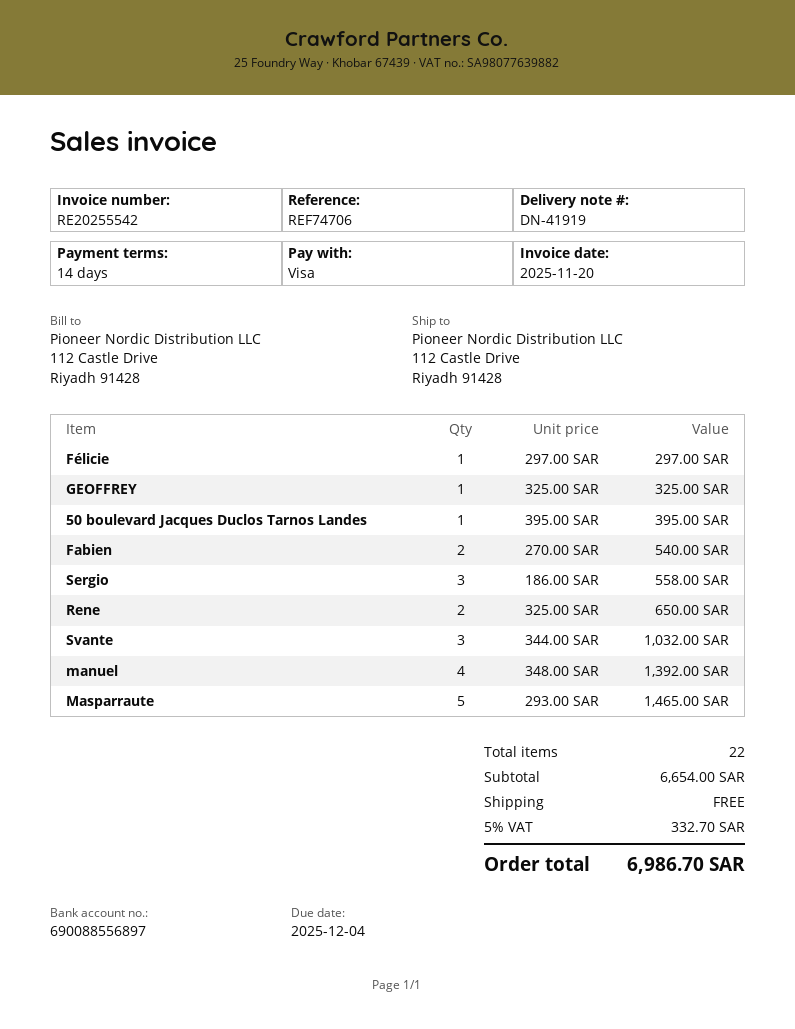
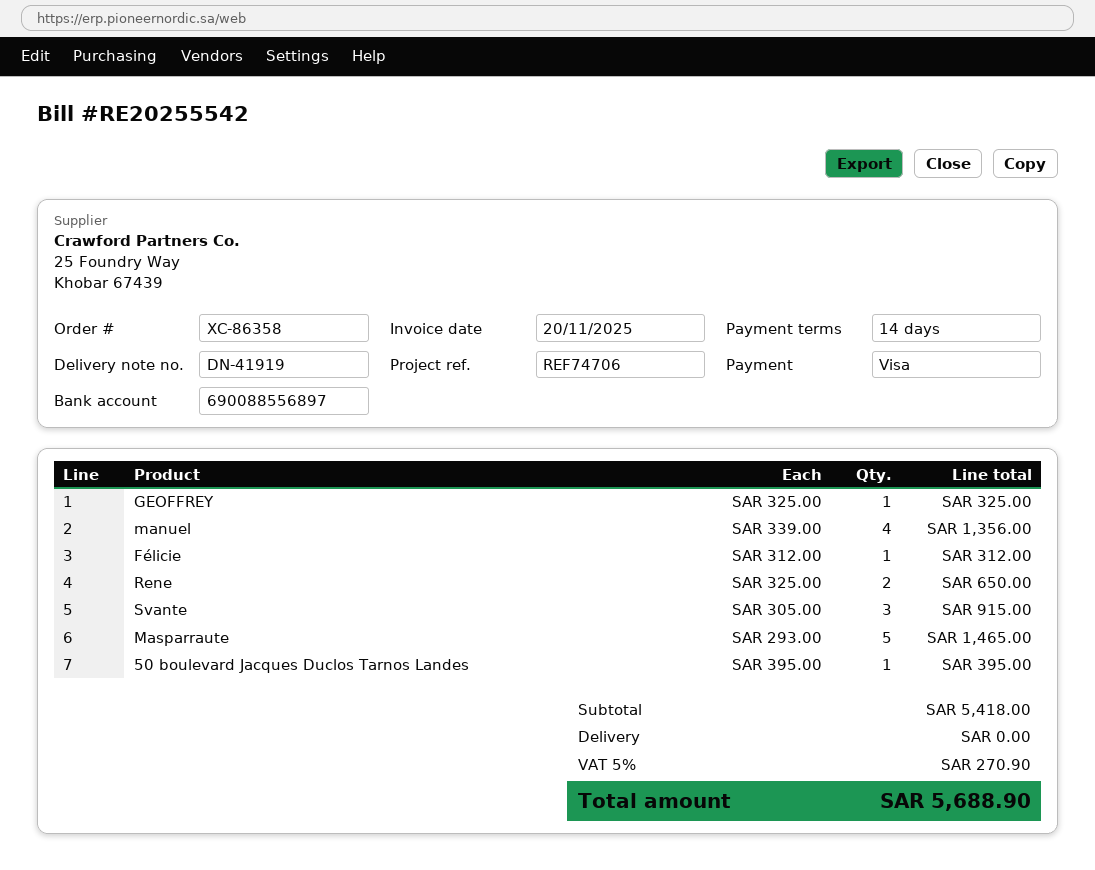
Félicie: 1 x 297.00 = 297.00 -> 1 x 312.00 = 312.00
Fabien: 2 x 270.00 = 540.00 -> none
Sergio: 3 x 186.00 = 558.00 -> none
Svante: 3 x 344.00 = 1032.00 -> 3 x 305.00 = 915.00
manuel: 4 x 348.00 = 1392.00 -> 4 x 339.00 = 1356.00
subtotal: 6654.00 -> 5418.00
tax: 5% = 332.70 -> 5% = 270.90
total: 6986.70 -> 5688.90

